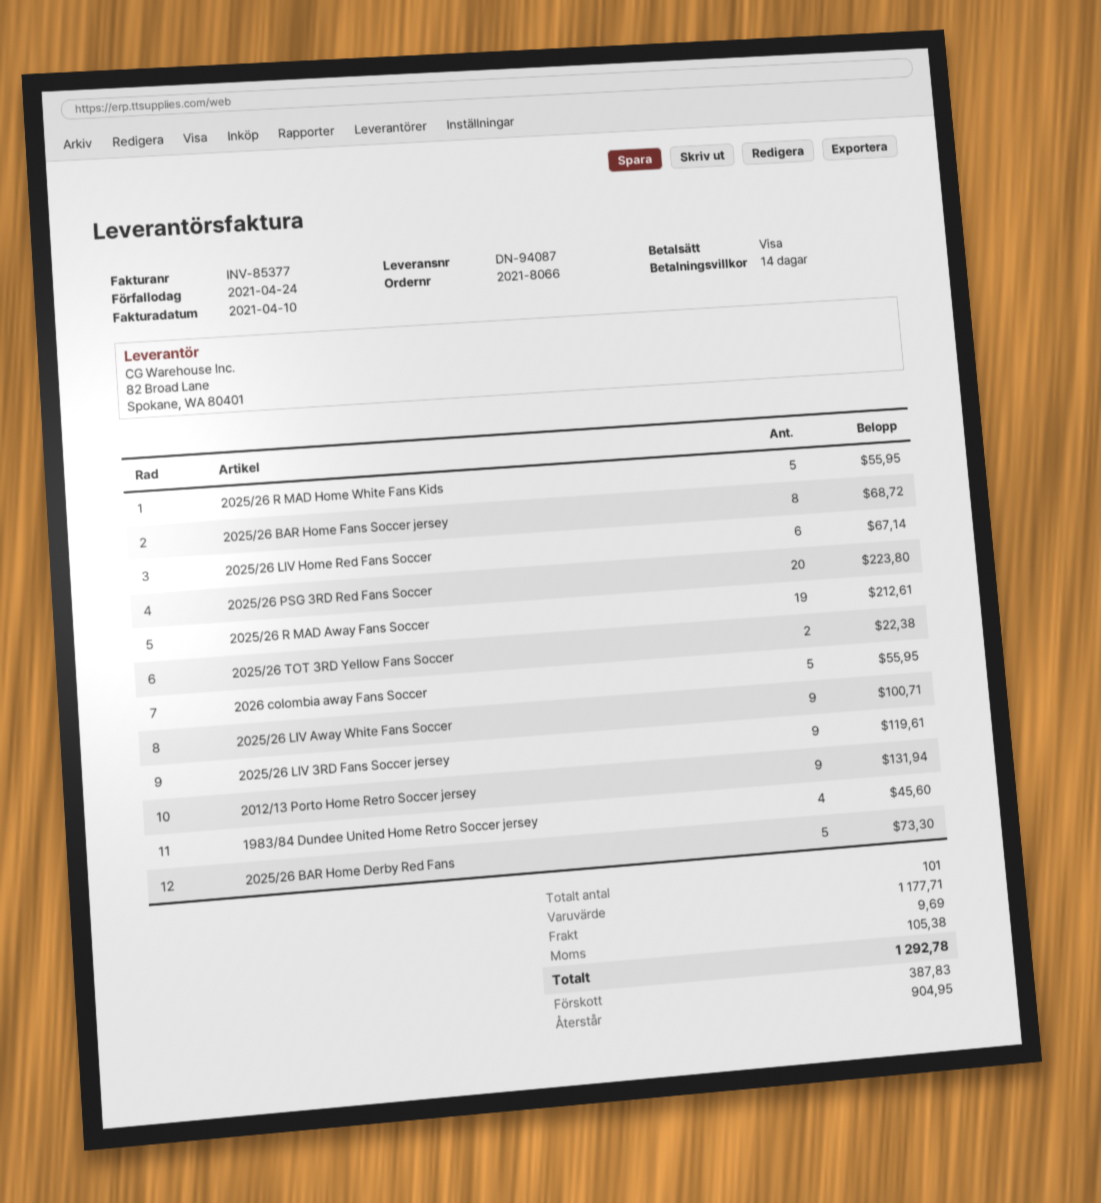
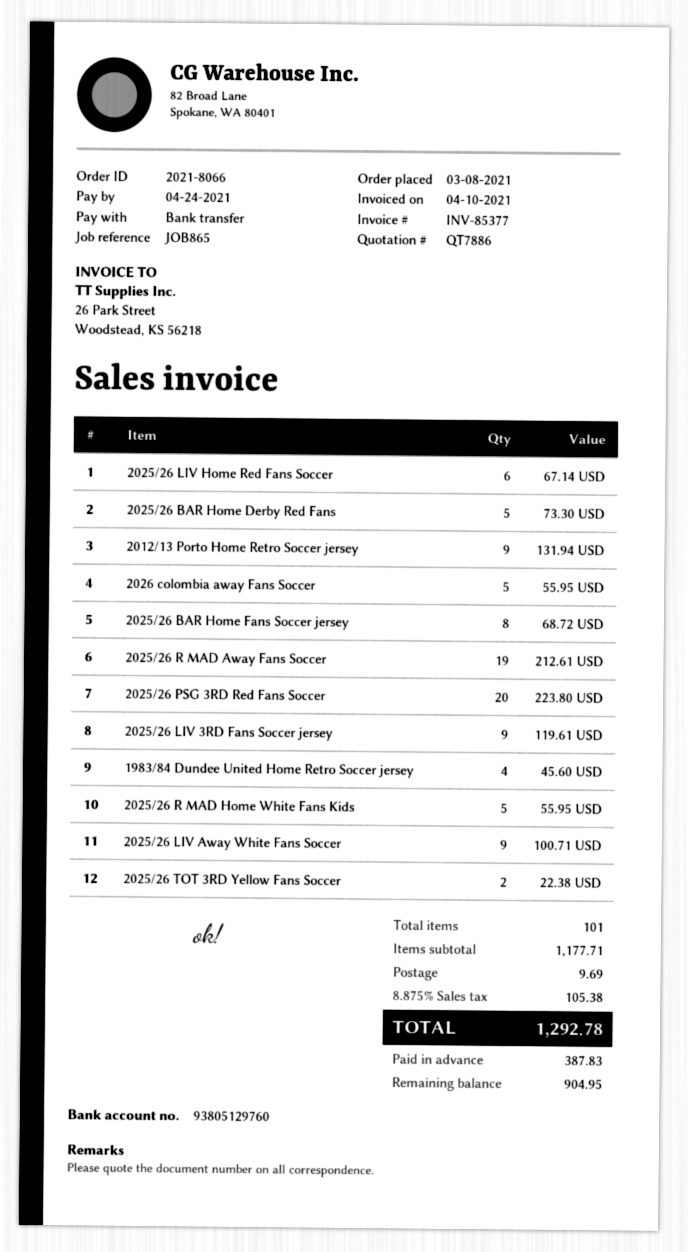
payment method: Visa -> bank transfer

